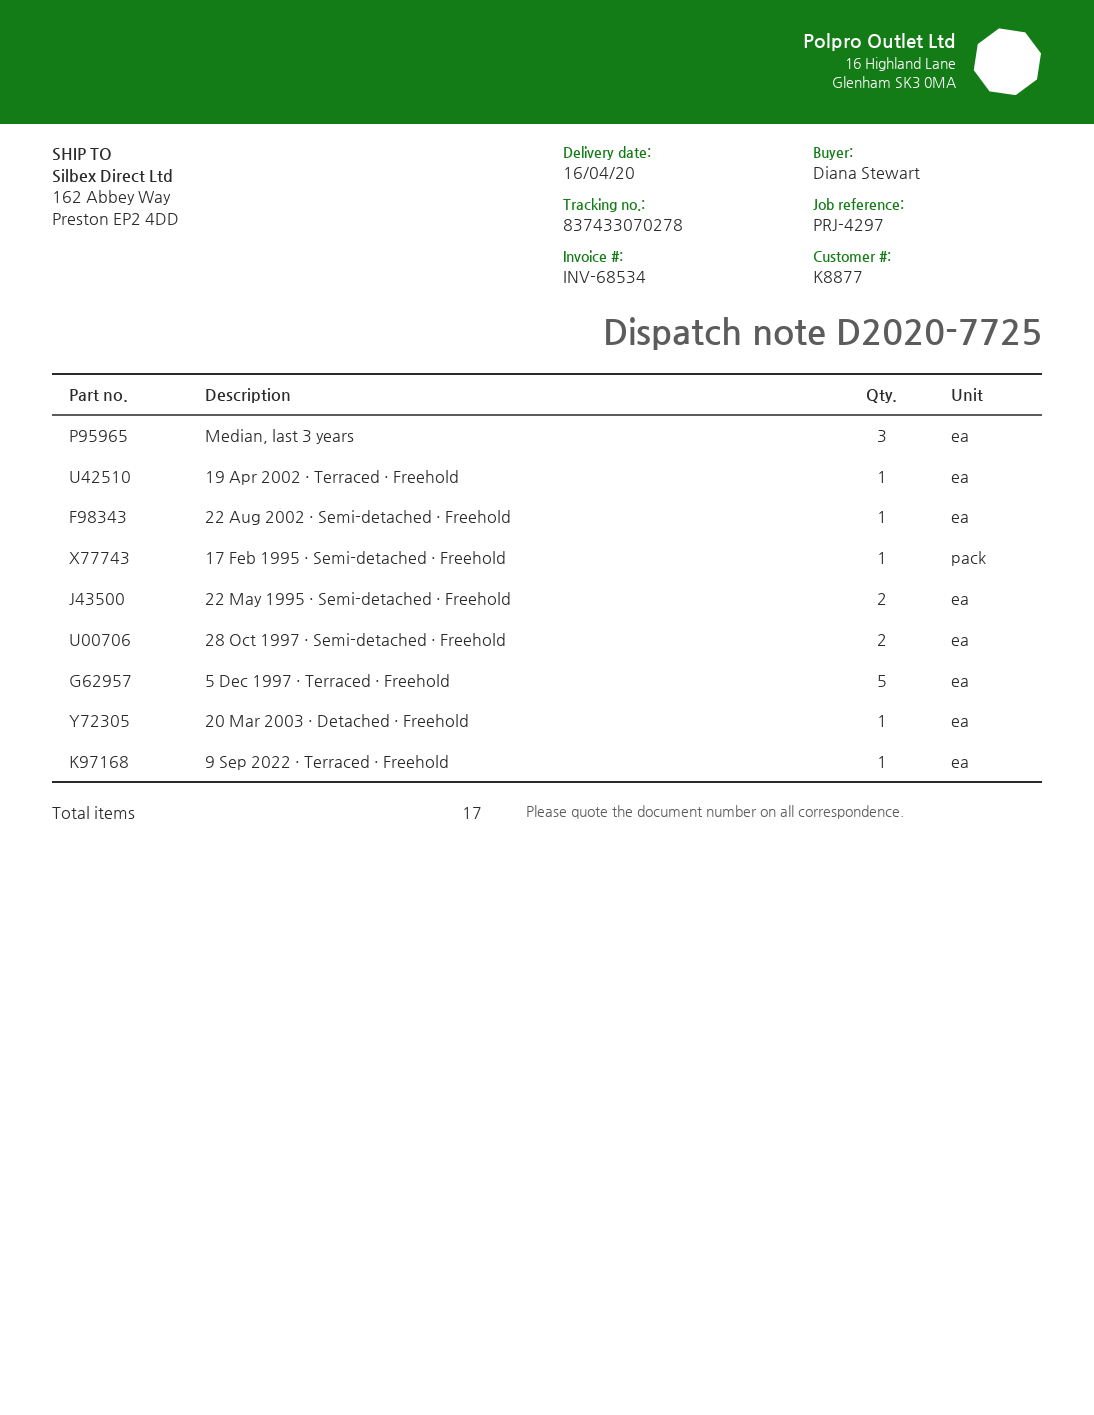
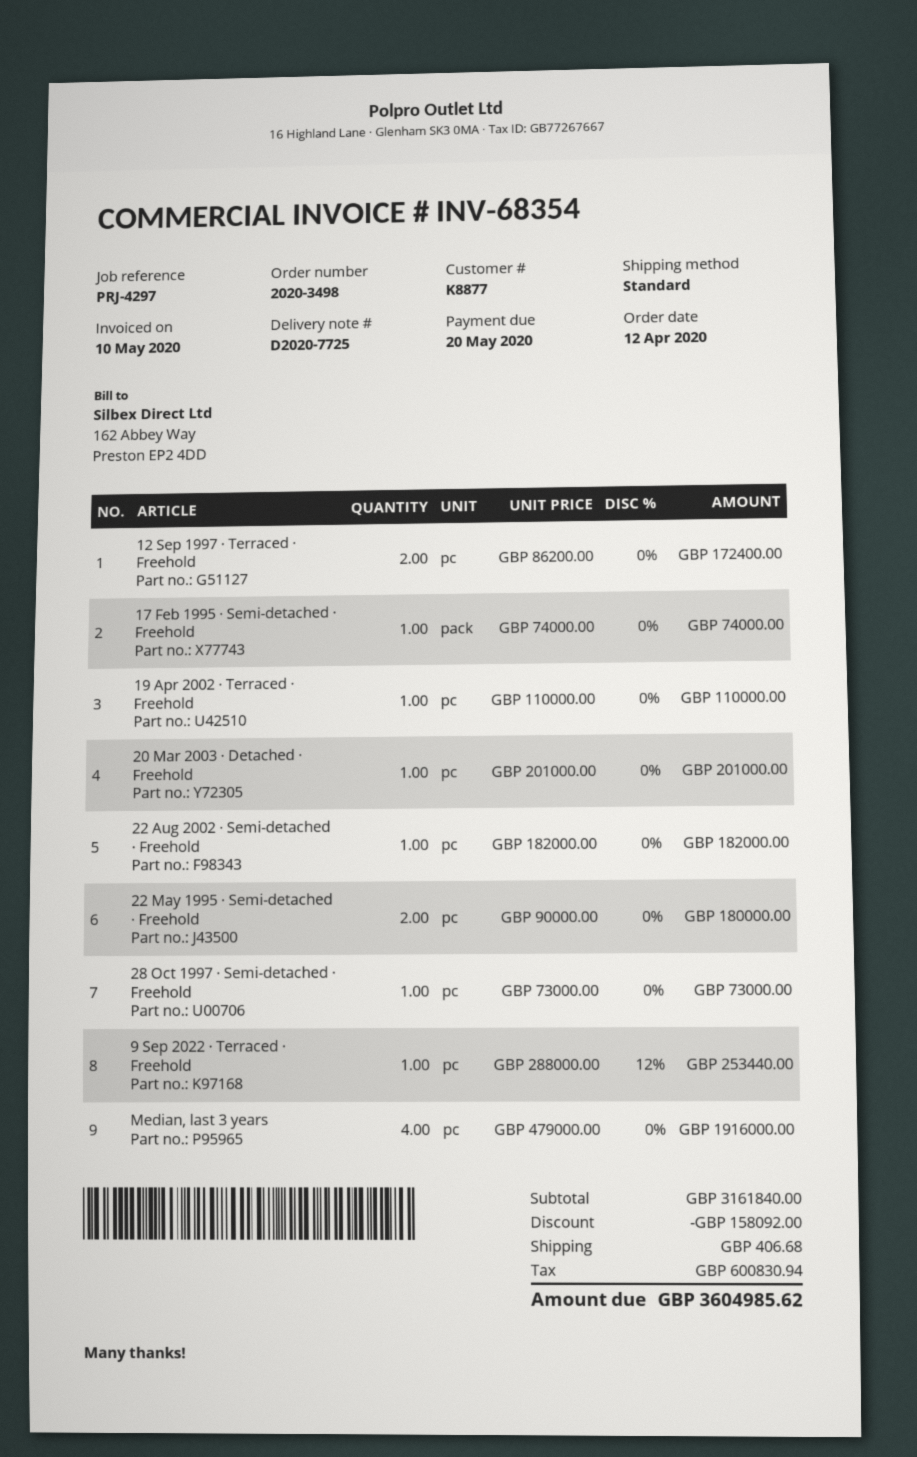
invoice number: INV-68534 -> INV-68354
Median, last 3 years: 3 -> 4
28 Oct 1997 · Semi-detached · Freehold: 2 -> 1
5 Dec 1997 · Terraced · Freehold: 5 -> none
12 Sep 1997 · Terraced · Freehold: none -> 2

